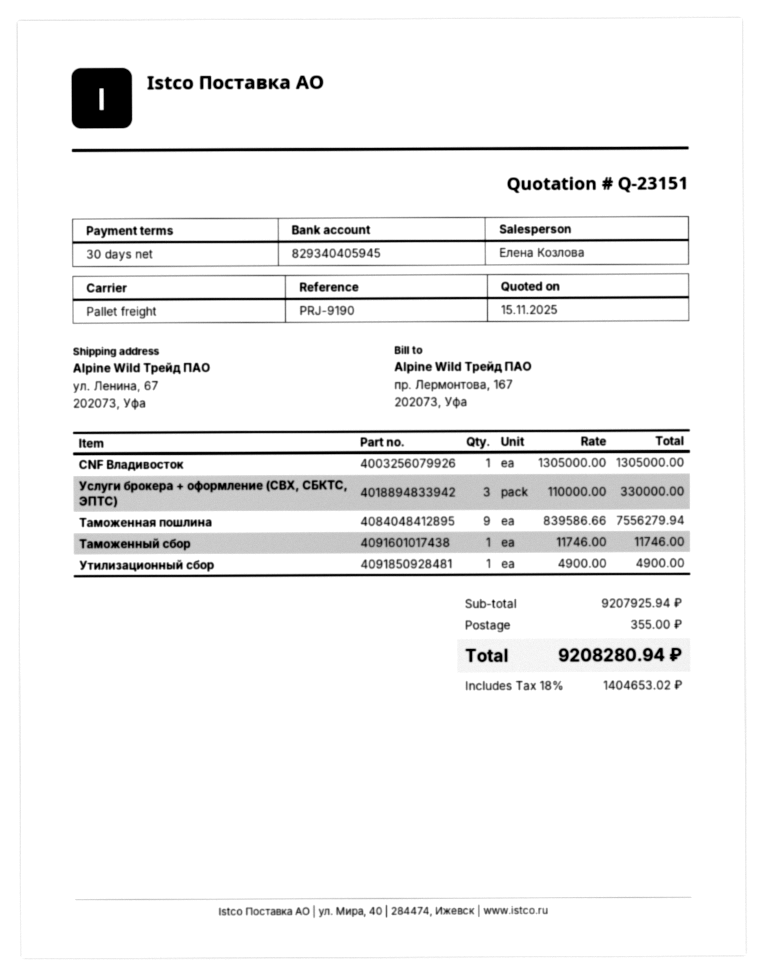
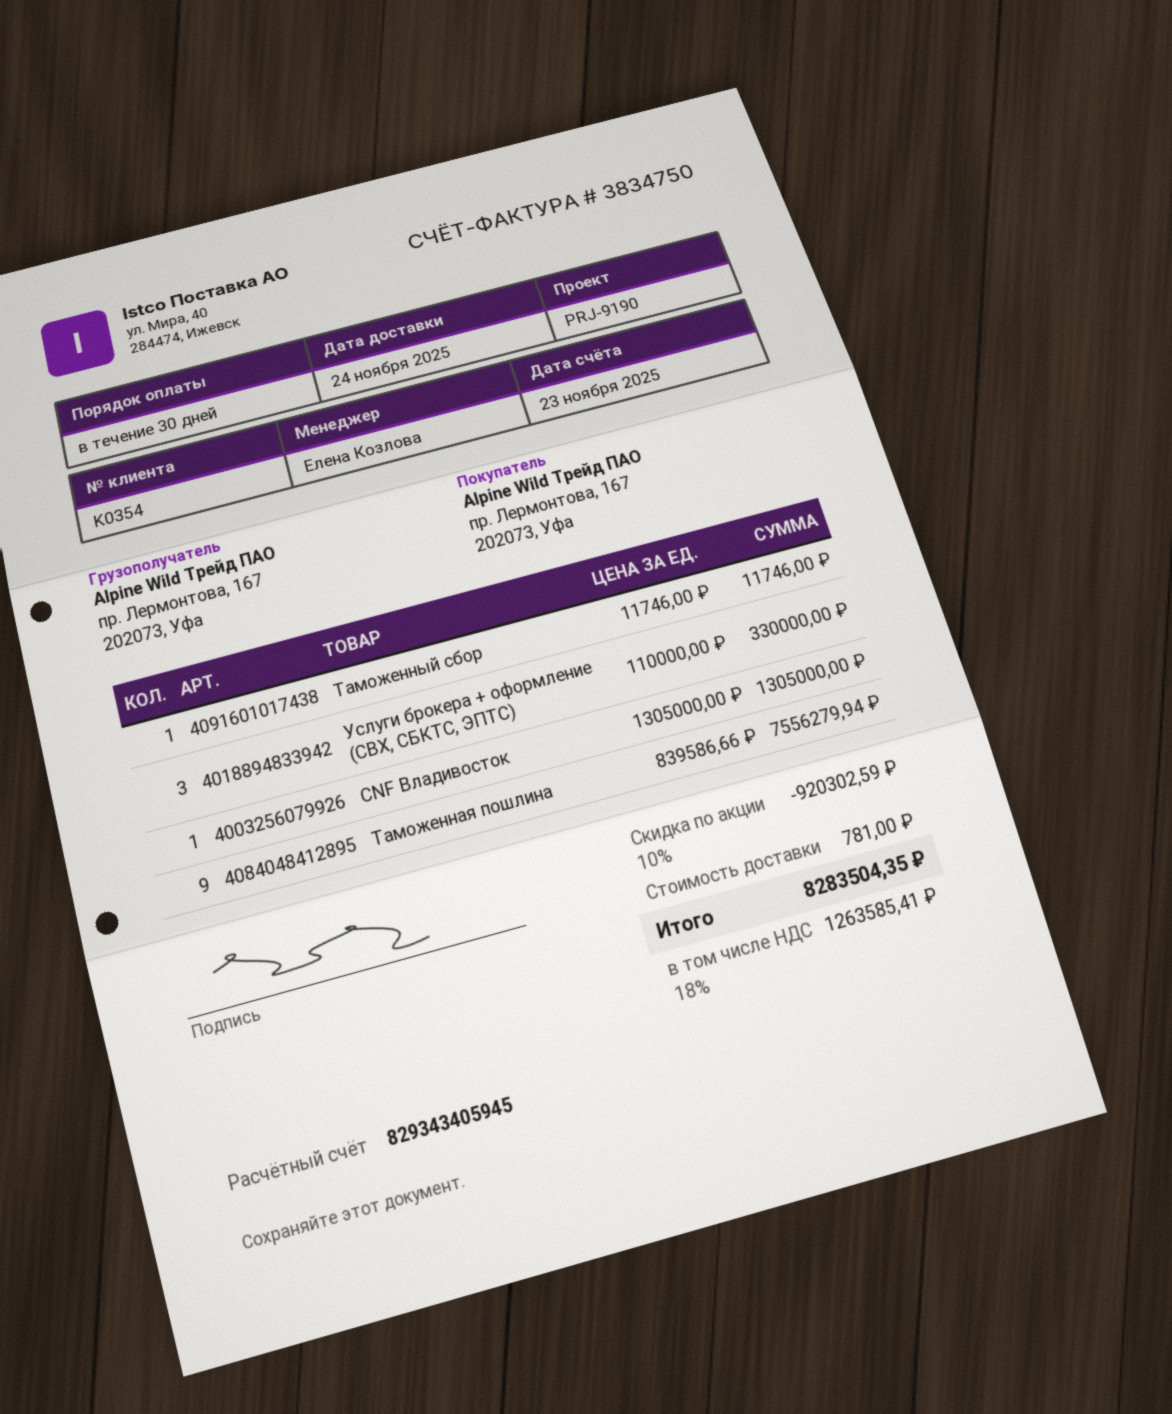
bank account: 829340405945 -> 829343405945
ship to: ул. Ленина, 67, 202073, Уфа -> пр. Лермонтова, 167, 202073, Уфа
Утилизационный сбор: 1 x 4900.00 = 4900.00 -> none
discount: none -> 10% = 920302.59
shipping: 355.00 -> 781.00
tax: 18% = 1404653.02 -> 18% = 1263585.41
total: 9208280.94 -> 8283504.35

